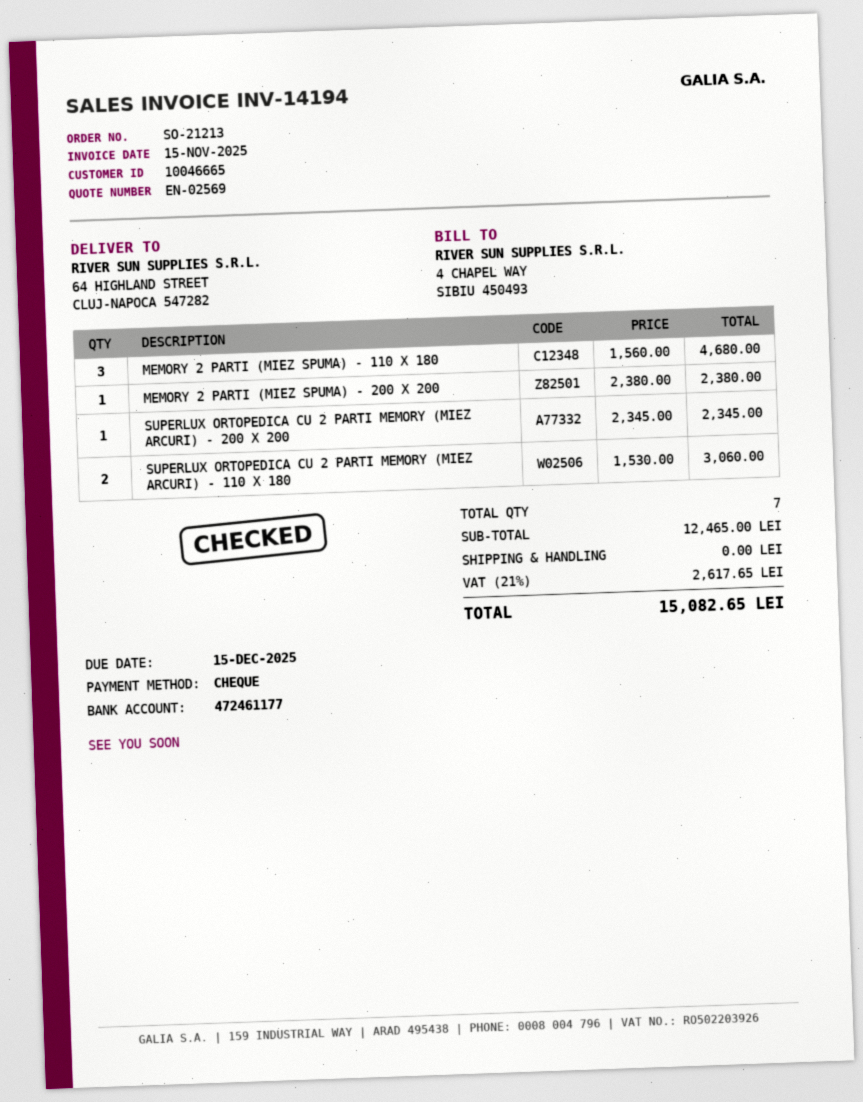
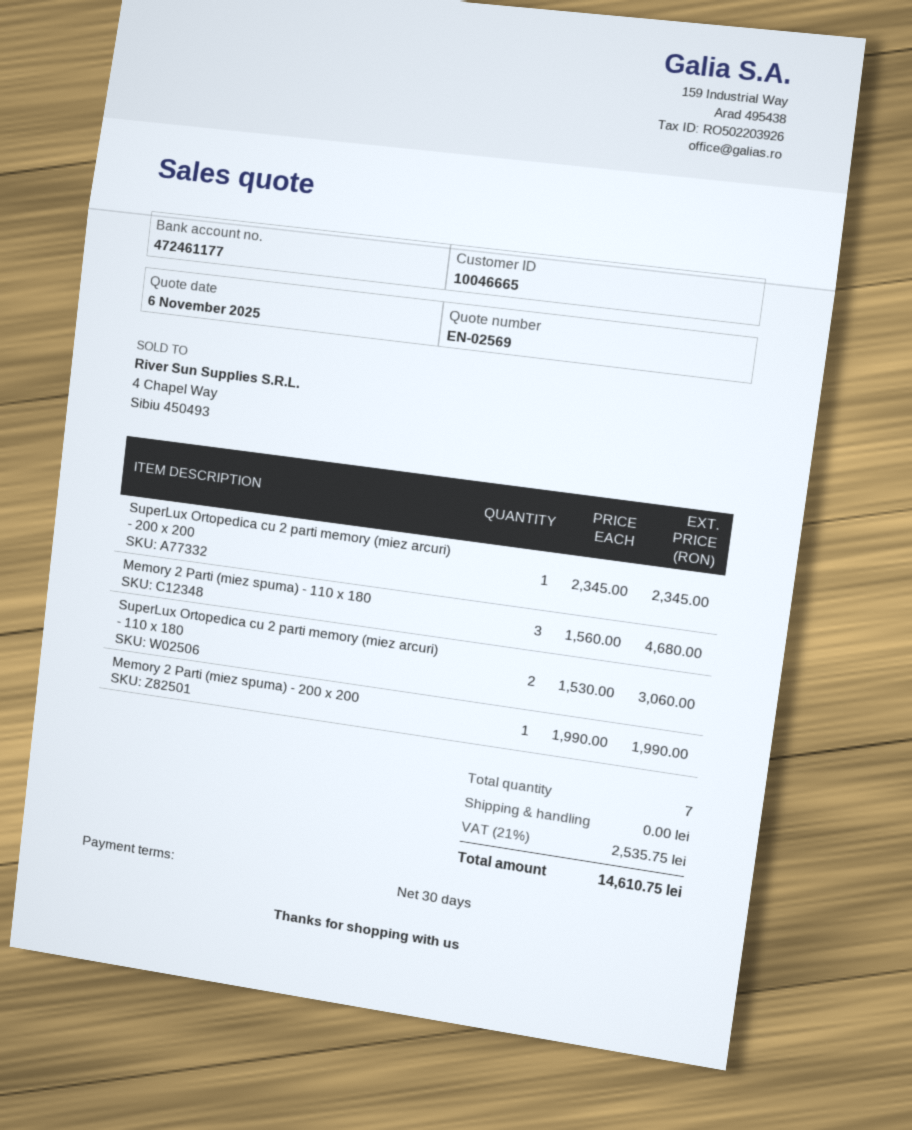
MEMORY 2 PARTI (MIEZ SPUMA) - 200 X 200: 1 x 2380.00 = 2380.00 -> 1 x 1990.00 = 1990.00
tax: 21% = 2617.65 -> 21% = 2535.75
total: 15082.65 -> 14610.75

